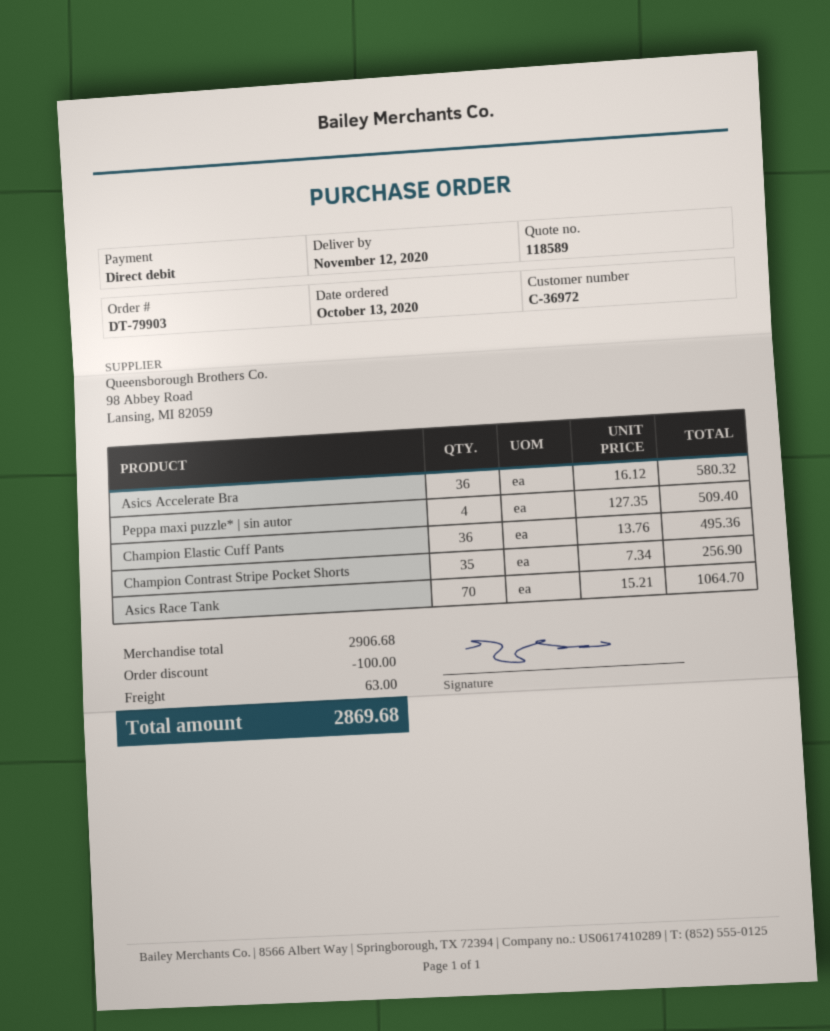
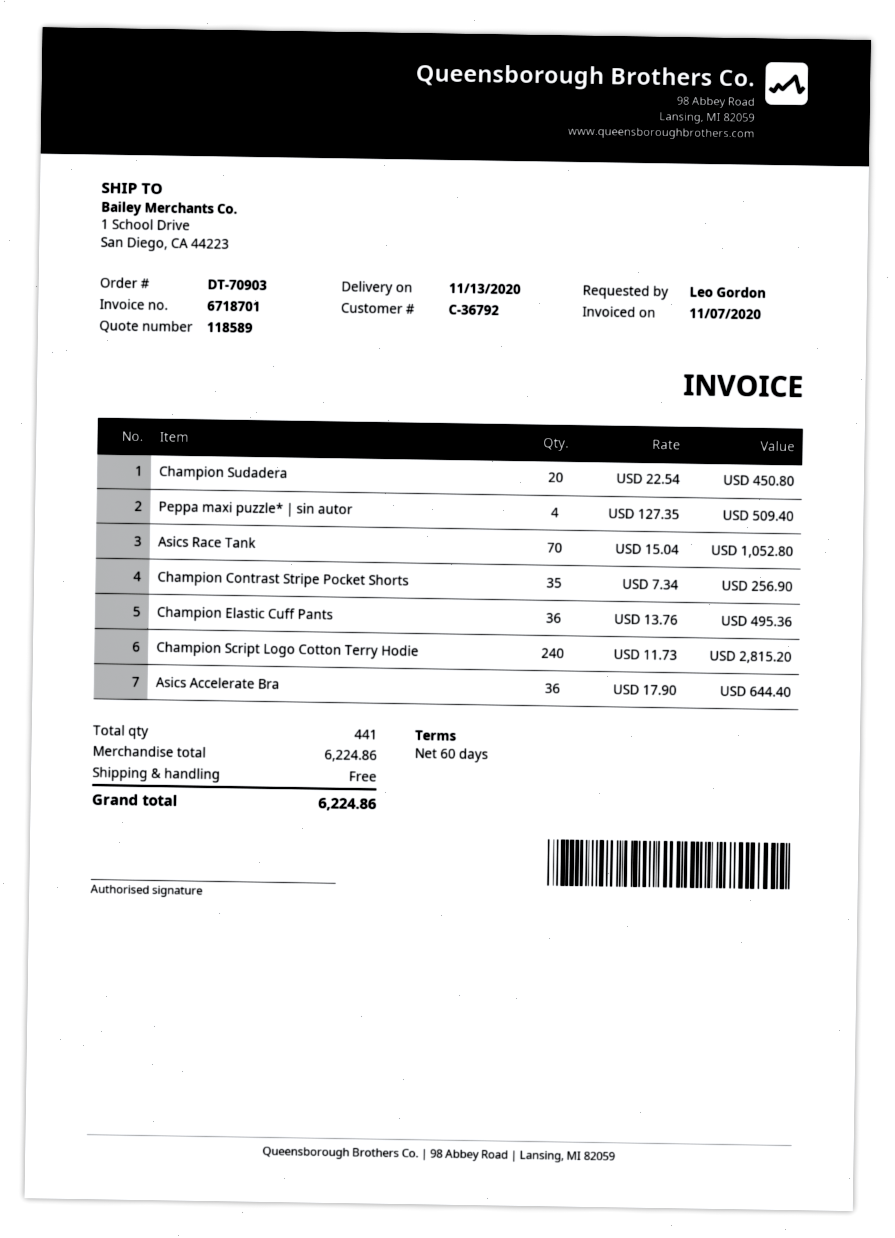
order number: DT-79903 -> DT-70903
delivery date: 2020-11-12 -> 2020-11-13
customer number: C-36972 -> C-36792
Asics Accelerate Bra: 36 x 16.12 = 580.32 -> 36 x 17.90 = 644.40
Asics Race Tank: 70 x 15.21 = 1064.70 -> 70 x 15.04 = 1052.80
Champion Sudadera: none -> 20 x 22.54 = 450.80
Champion Script Logo Cotton Terry Hodie: none -> 240 x 11.73 = 2815.20
subtotal: 2906.68 -> 6224.86
discount: 100.00 -> none
shipping: 63.00 -> 0.00
total: 2869.68 -> 6224.86

